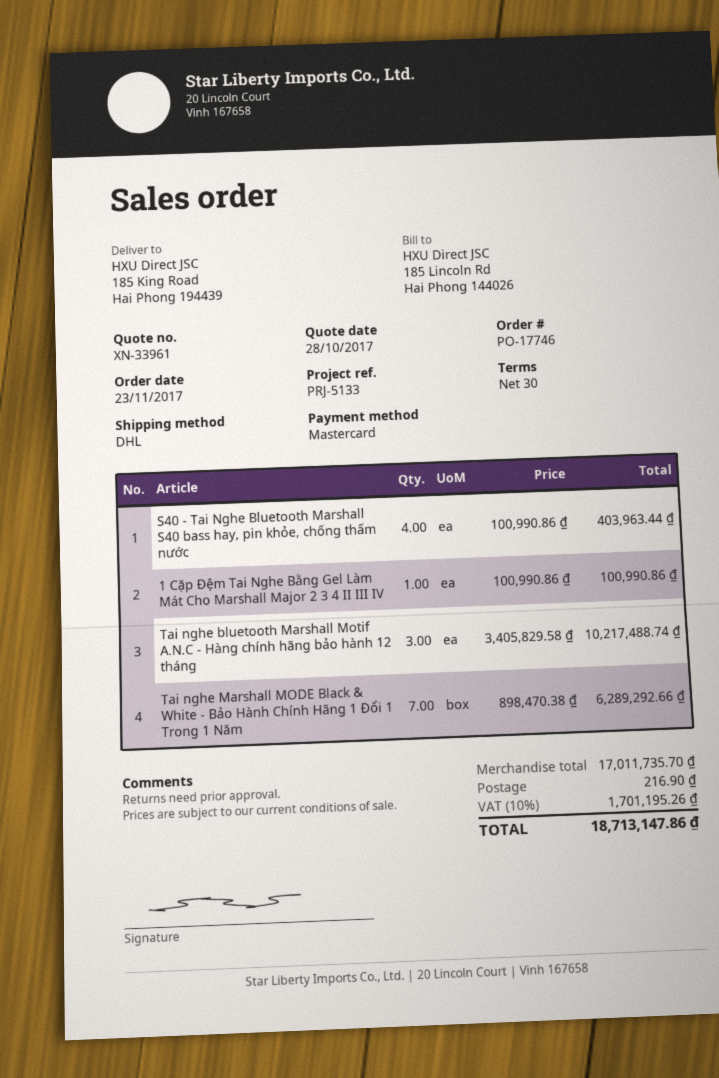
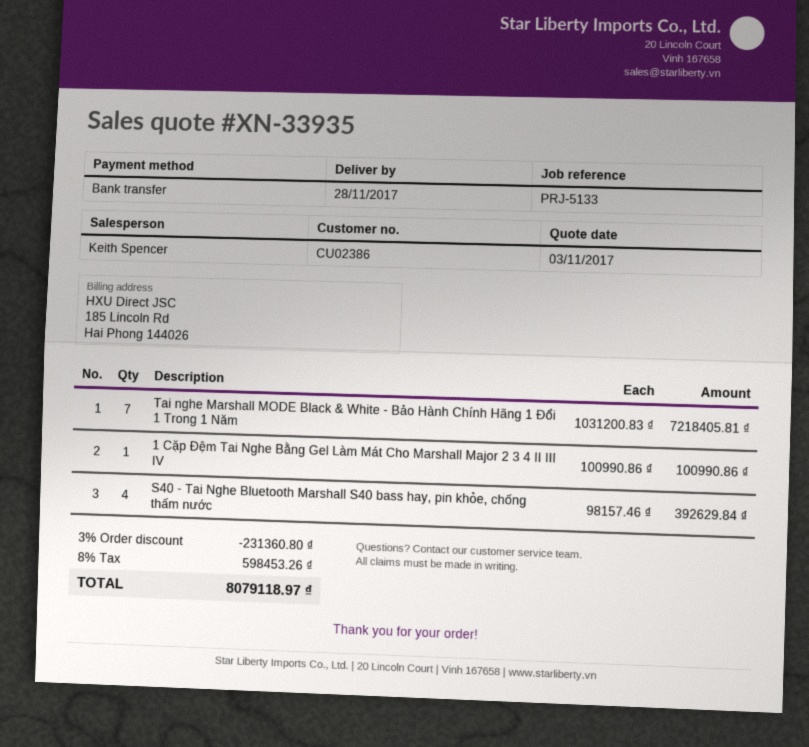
quote number: XN-33961 -> XN-33935
quote date: 2017-10-28 -> 2017-11-03
payment method: Mastercard -> bank transfer
S40 - Tai Nghe Bluetooth Marshall S40 bass hay, pin khỏe, chống thấm nước: 4 x 100990.86 = 403963.44 -> 4 x 98157.46 = 392629.84
Tai nghe bluetooth Marshall Motif A.N.C - Hàng chính hãng bảo hành 12 tháng: 3 x 3405829.58 = 10217488.74 -> none
Tai nghe Marshall MODE Black & White - Bảo Hành Chính Hãng 1 Đổi 1 Trong 1 Năm: 7 x 898470.38 = 6289292.66 -> 7 x 1031200.83 = 7218405.81
discount: none -> 3% = 231360.80
shipping: 216.90 -> none
tax: 10% = 1701195.26 -> 8% = 598453.26
total: 18713147.86 -> 8079118.97

